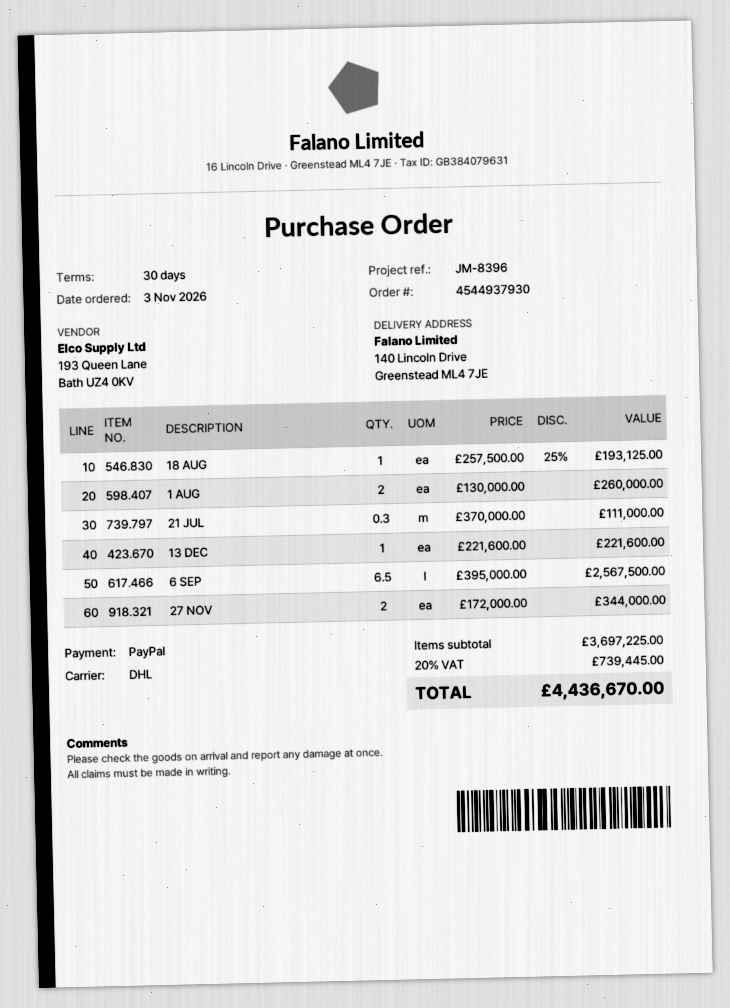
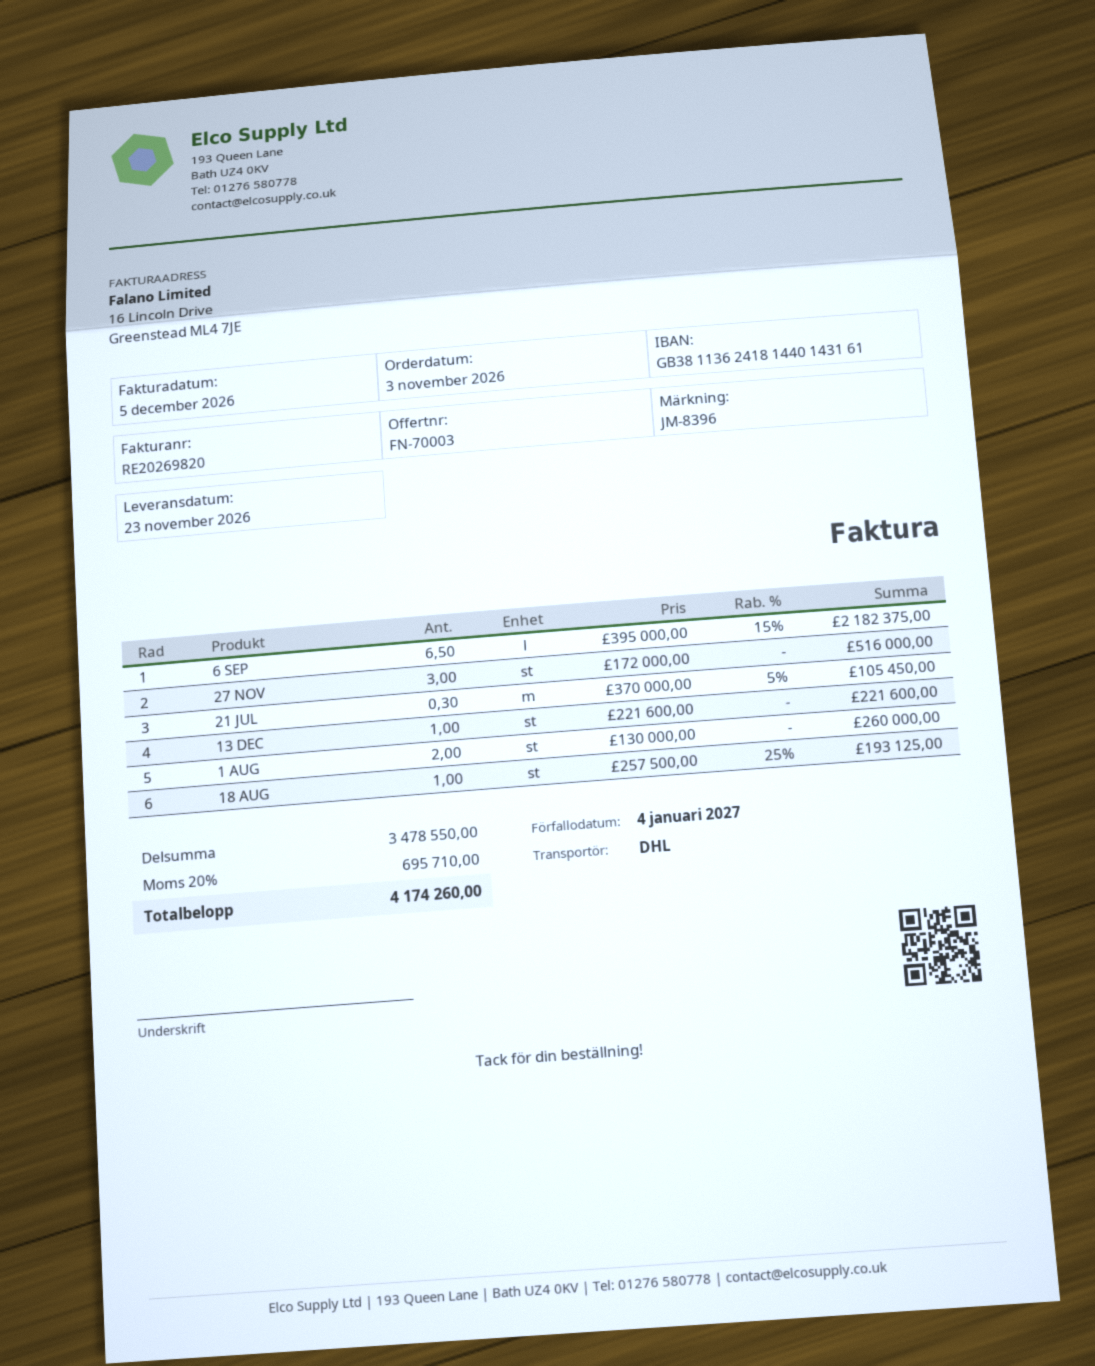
21 JUL: 0.3 x 370000.00 = 111000.00 -> 0.3 x 370000.00 - 5% = 105450.00
6 SEP: 6.5 x 395000.00 = 2567500.00 -> 6.5 x 395000.00 - 15% = 2182375.00
27 NOV: 2 x 172000.00 = 344000.00 -> 3 x 172000.00 = 516000.00
subtotal: 3697225.00 -> 3478550.00
tax: 20% = 739445.00 -> 20% = 695710.00
total: 4436670.00 -> 4174260.00

